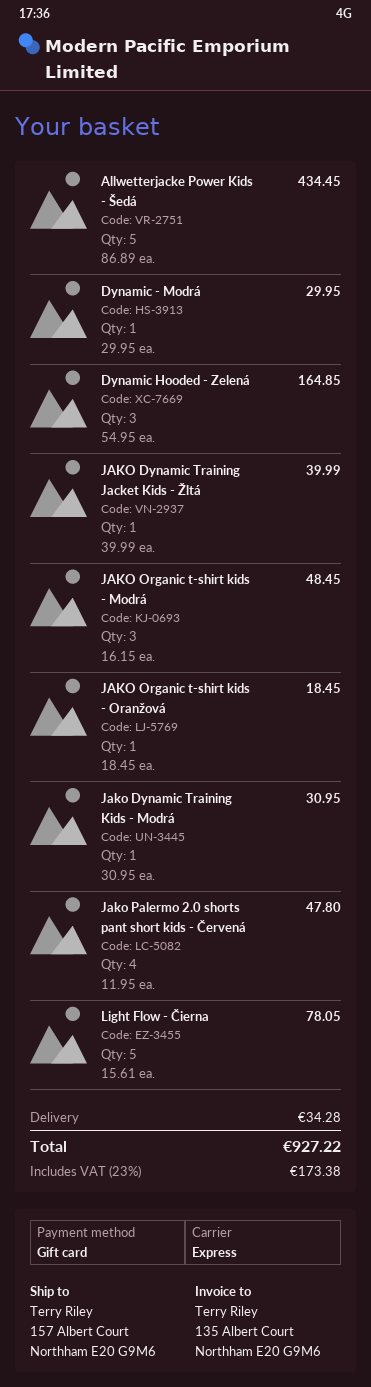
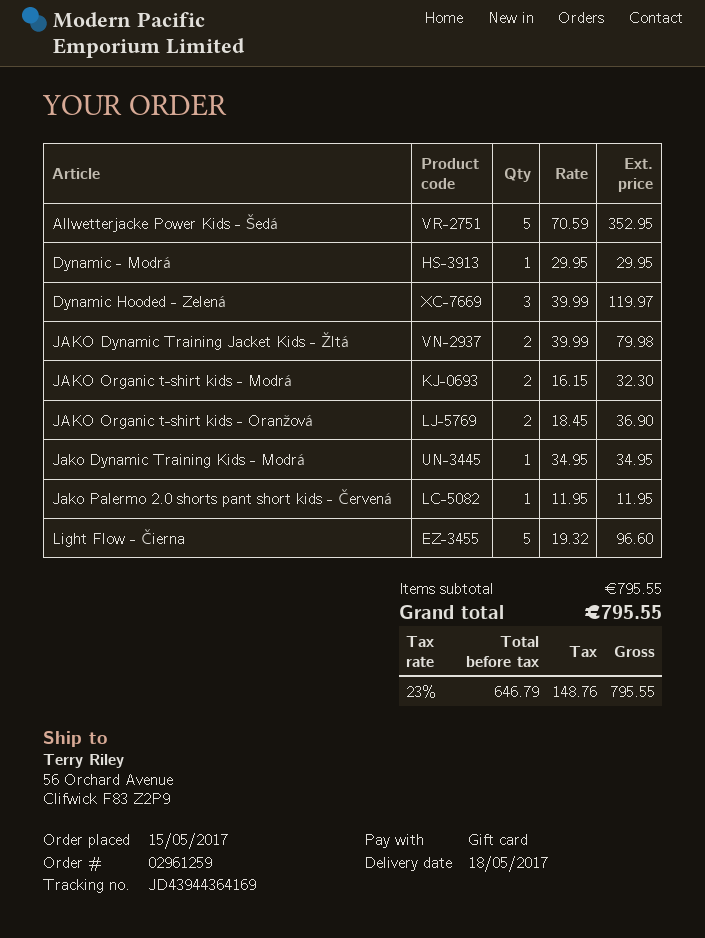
ship to: 157 Albert Court, Northham E20 G9M6 -> 56 Orchard Avenue, Clifwick F83 Z2P9
Allwetterjacke Power Kids - Šedá: 5 x 86.89 = 434.45 -> 5 x 70.59 = 352.95
Dynamic Hooded - Zelená: 3 x 54.95 = 164.85 -> 3 x 39.99 = 119.97
JAKO Dynamic Training Jacket Kids - Žltá: 1 x 39.99 = 39.99 -> 2 x 39.99 = 79.98
JAKO Organic t-shirt kids - Modrá: 3 x 16.15 = 48.45 -> 2 x 16.15 = 32.30
JAKO Organic t-shirt kids - Oranžová: 1 x 18.45 = 18.45 -> 2 x 18.45 = 36.90
Jako Dynamic Training Kids - Modrá: 1 x 30.95 = 30.95 -> 1 x 34.95 = 34.95
Jako Palermo 2.0 shorts pant short kids - Červená: 4 x 11.95 = 47.80 -> 1 x 11.95 = 11.95
Light Flow - Čierna: 5 x 15.61 = 78.05 -> 5 x 19.32 = 96.60
shipping: 34.28 -> none
tax: 23% = 173.38 -> 23% = 148.76
total: 927.22 -> 795.55

